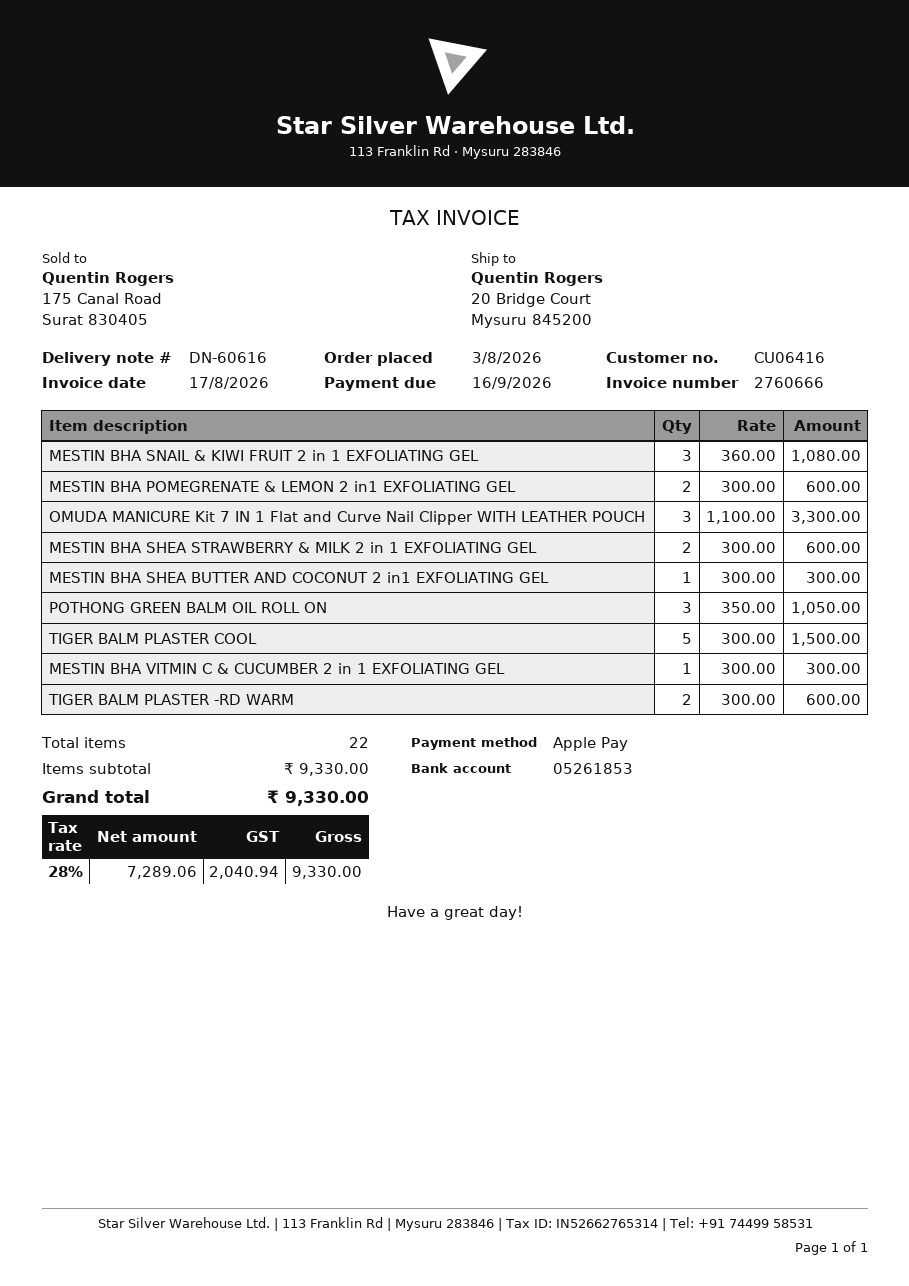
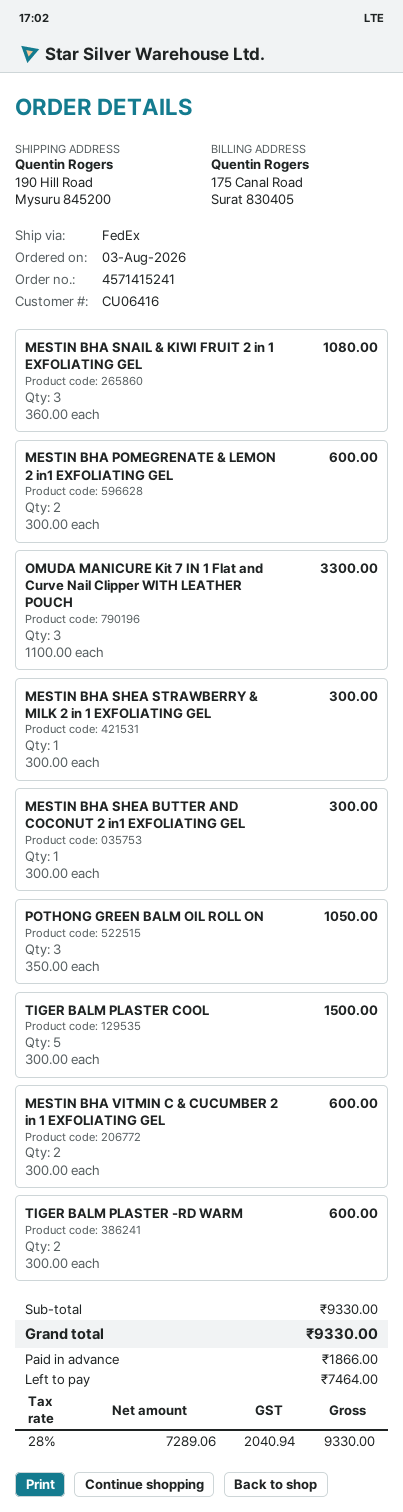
ship to: 20 Bridge Court, Mysuru 845200 -> 190 Hill Road, Mysuru 845200
MESTIN BHA SHEA STRAWBERRY & MILK 2 in 1 EXFOLIATING GEL: 2 x 300.00 = 600.00 -> 1 x 300.00 = 300.00
MESTIN BHA VITMIN C & CUCUMBER 2 in 1 EXFOLIATING GEL: 1 x 300.00 = 300.00 -> 2 x 300.00 = 600.00

